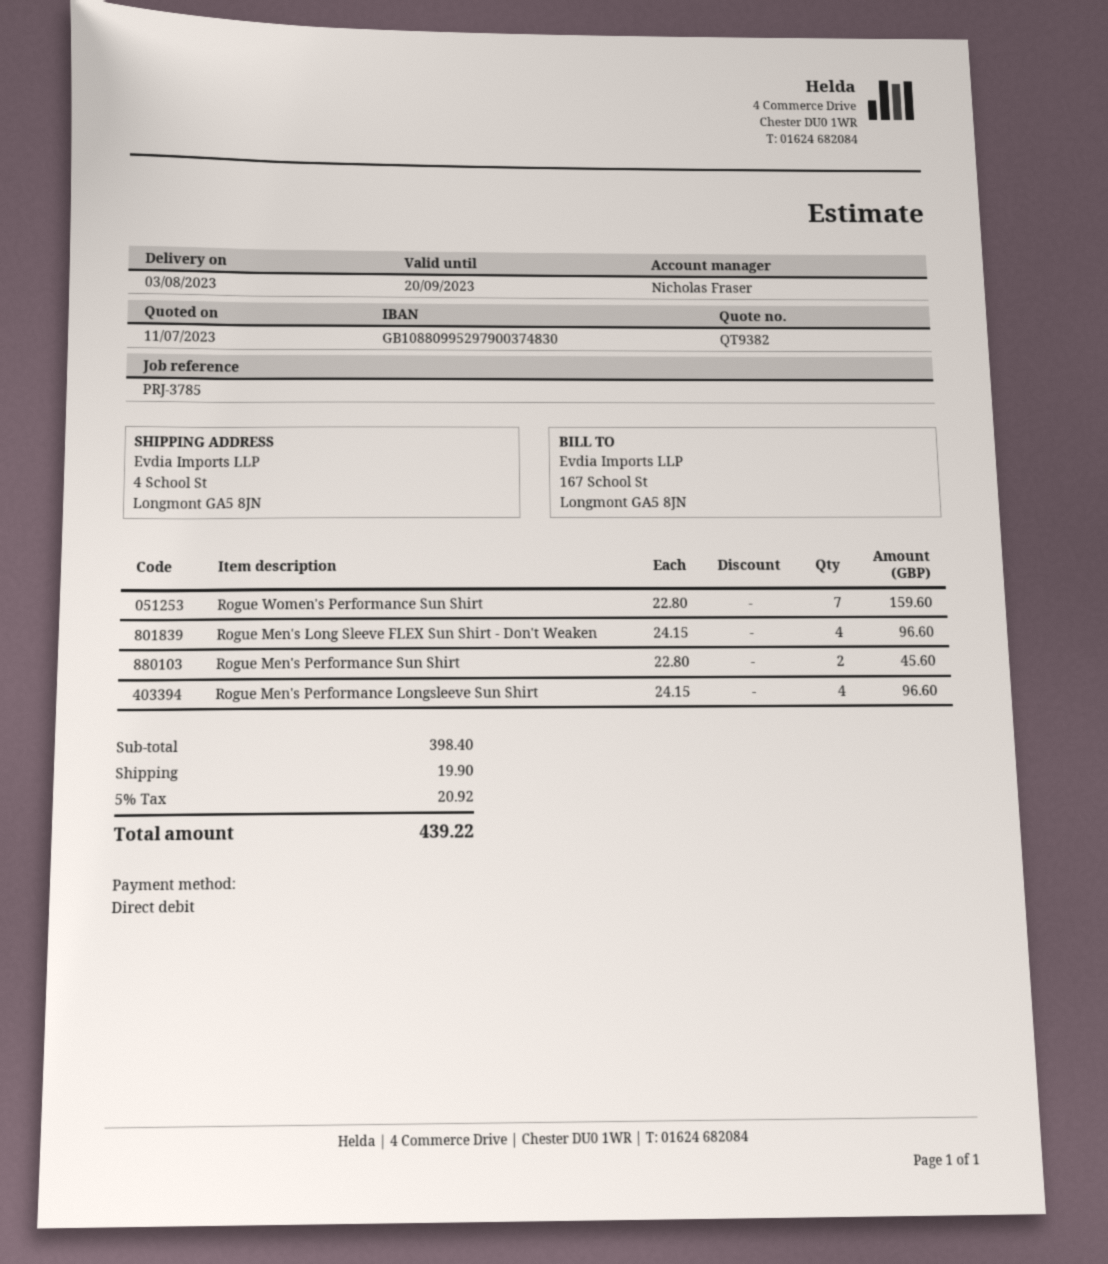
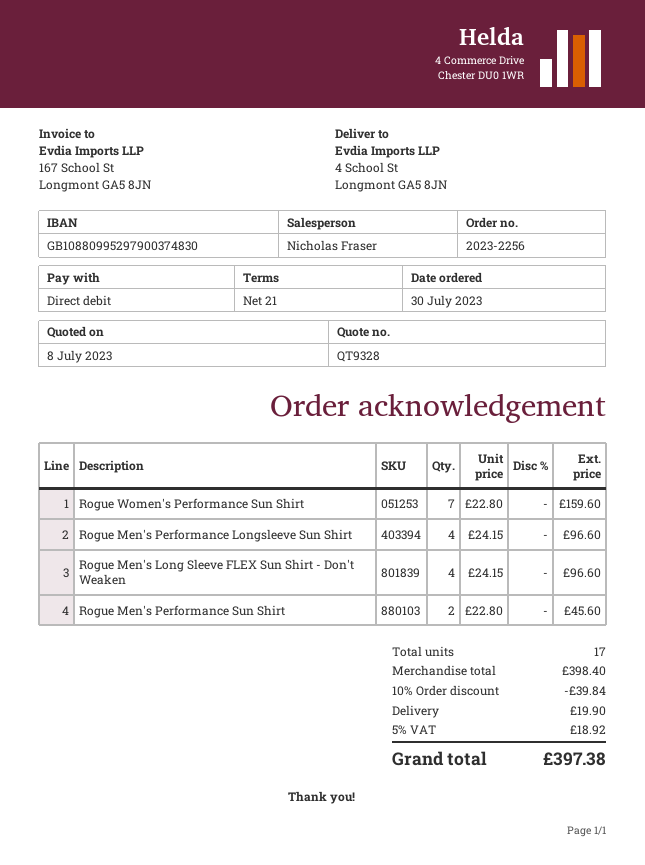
quote number: QT9382 -> QT9328
quote date: 2023-07-11 -> 2023-07-08
discount: none -> 10% = 39.84
tax: 5% = 20.92 -> 5% = 18.92
total: 439.22 -> 397.38

